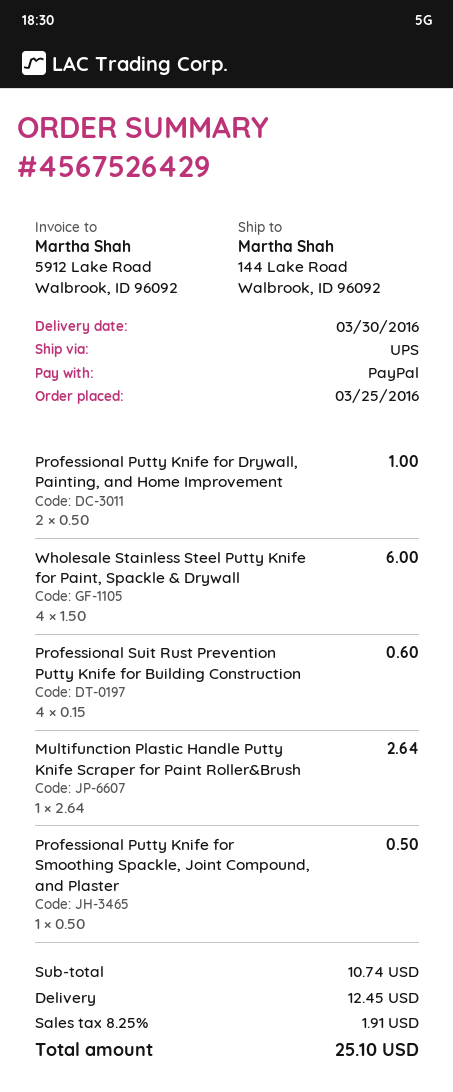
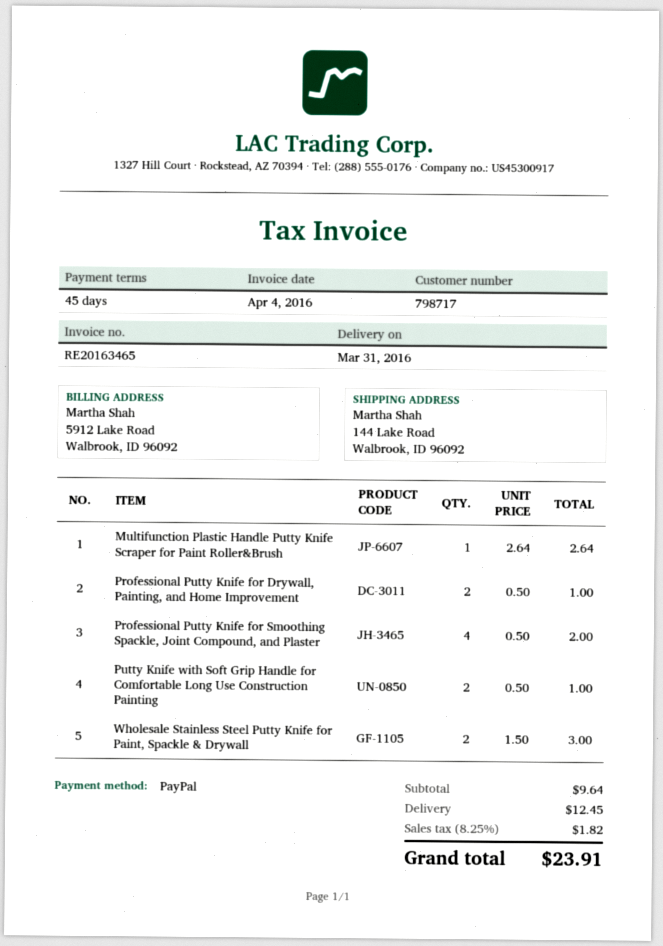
delivery date: 2016-03-30 -> 2016-03-31
Wholesale Stainless Steel Putty Knife for Paint, Spackle & Drywall: 4 x 1.50 = 6.00 -> 2 x 1.50 = 3.00
Professional Suit Rust Prevention Putty Knife for Building Construction: 4 x 0.15 = 0.60 -> none
Professional Putty Knife for Smoothing Spackle, Joint Compound, and Plaster: 1 x 0.50 = 0.50 -> 4 x 0.50 = 2.00
Putty Knife with Soft Grip Handle for Comfortable Long Use Construction Painting: none -> 2 x 0.50 = 1.00
subtotal: 10.74 -> 9.64
tax: 8.25% = 1.91 -> 8.25% = 1.82
total: 25.10 -> 23.91

